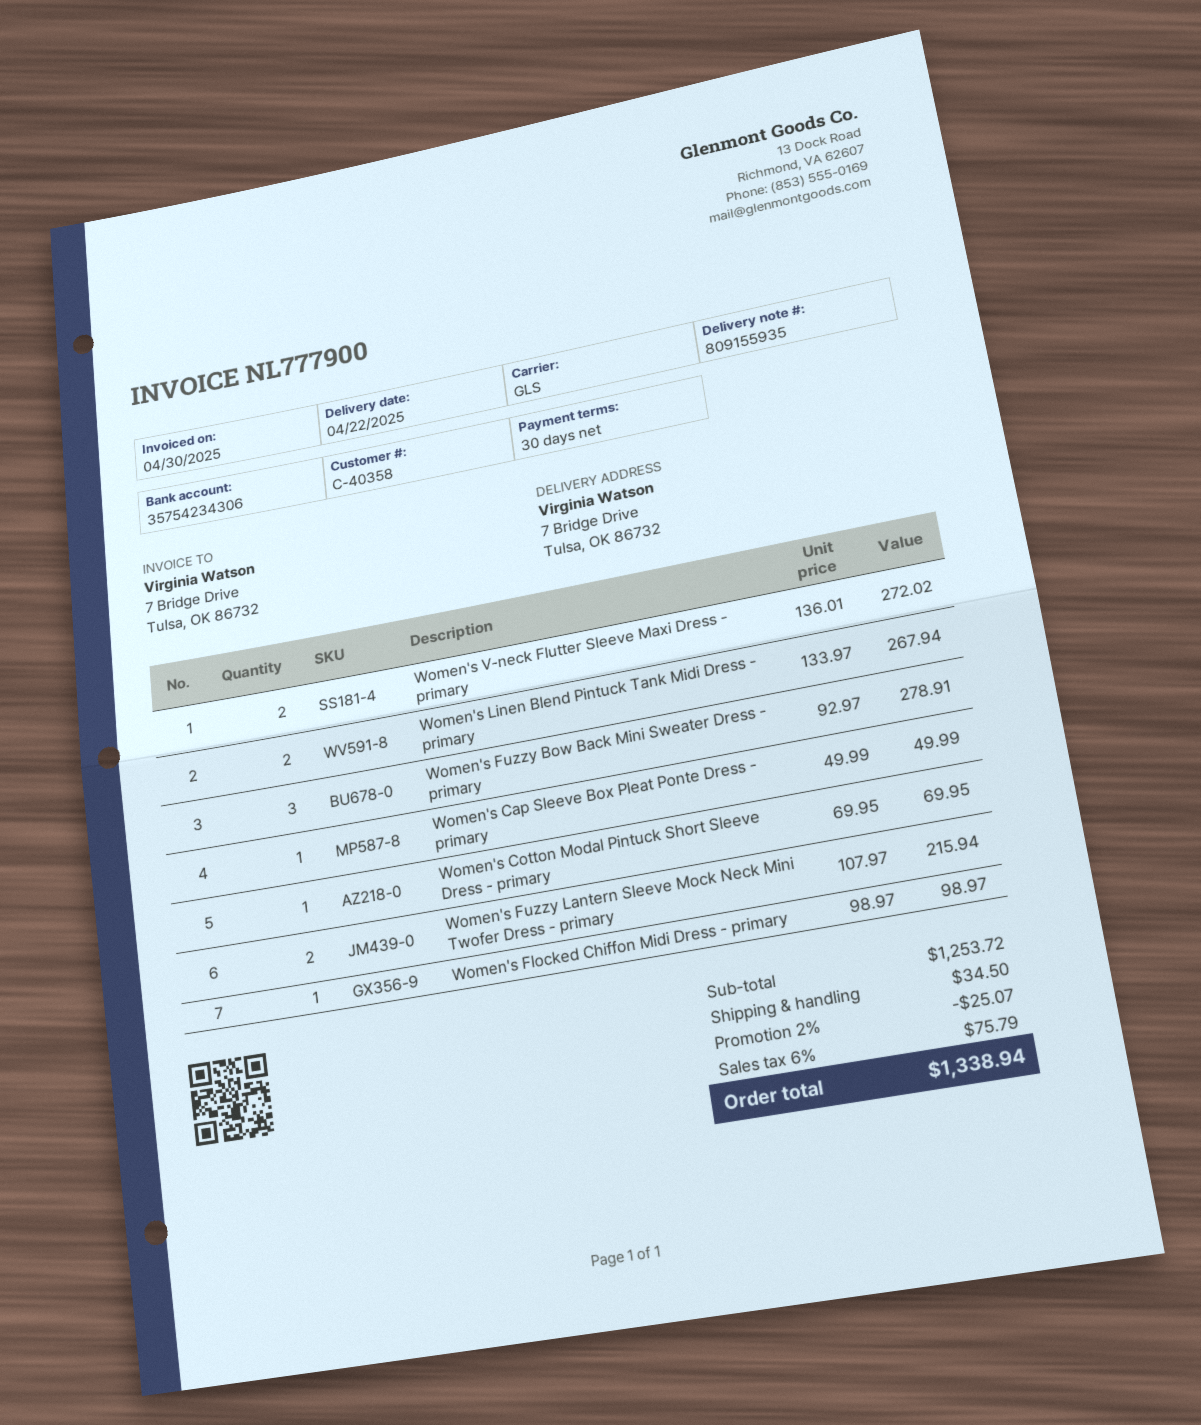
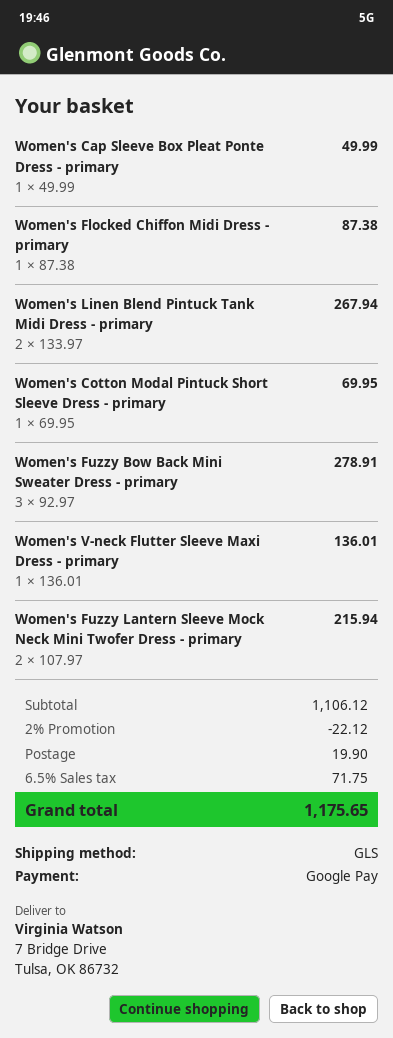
Women's V-neck Flutter Sleeve Maxi Dress - primary: 2 x 136.01 = 272.02 -> 1 x 136.01 = 136.01
Women's Flocked Chiffon Midi Dress - primary: 1 x 98.97 = 98.97 -> 1 x 87.38 = 87.38
subtotal: 1253.72 -> 1106.12
discount: 2% = 25.07 -> 2% = 22.12
shipping: 34.50 -> 19.90
tax: 6% = 75.79 -> 6.5% = 71.75
total: 1338.94 -> 1175.65

